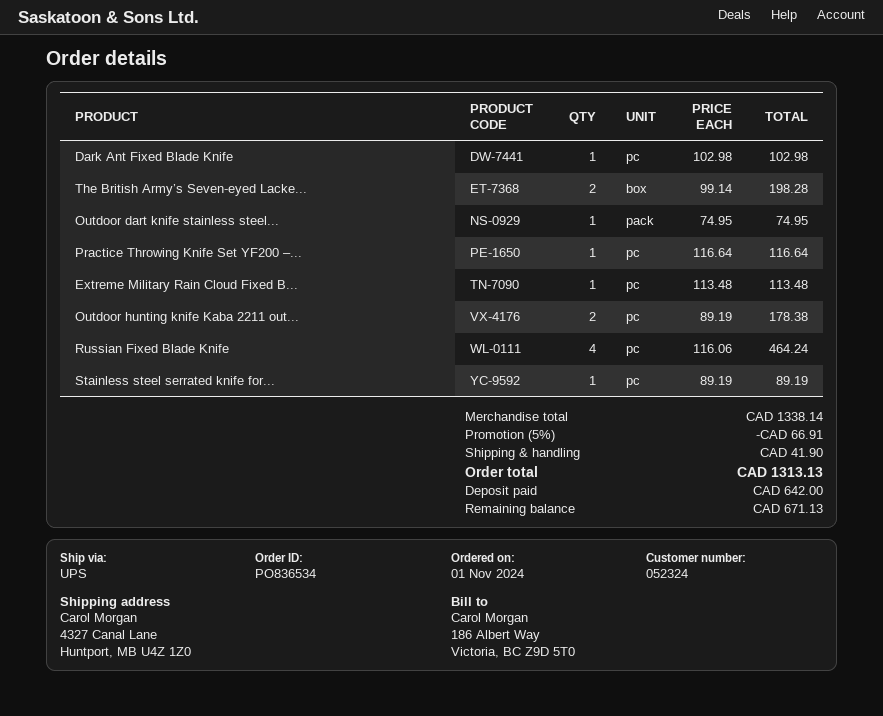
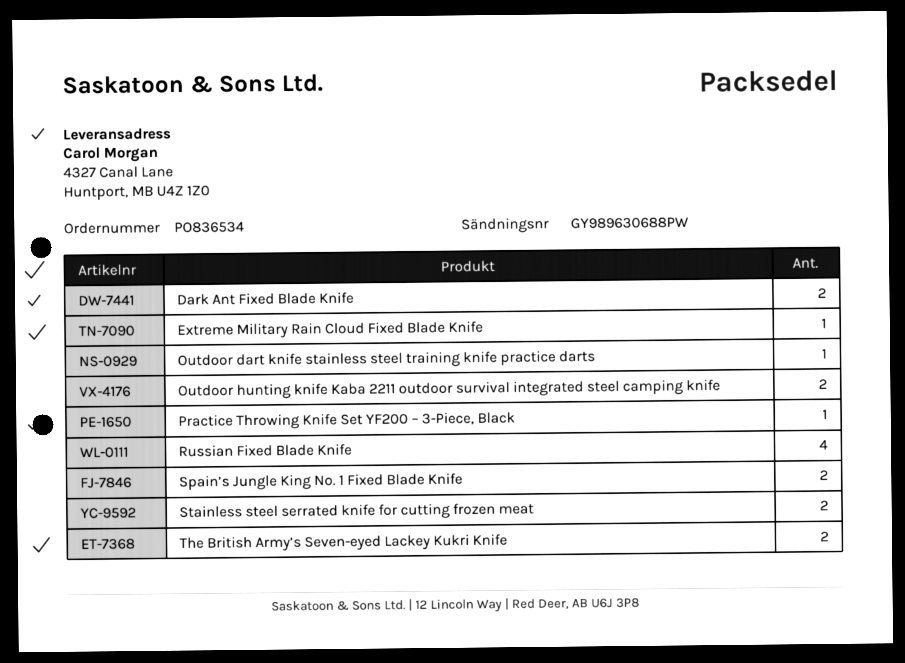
Dark Ant Fixed Blade Knife: 1 -> 2
Stainless steel serrated knife for...: 1 -> 2
Spain’s Jungle King No. 1 Fixed Blade Knife: none -> 2

